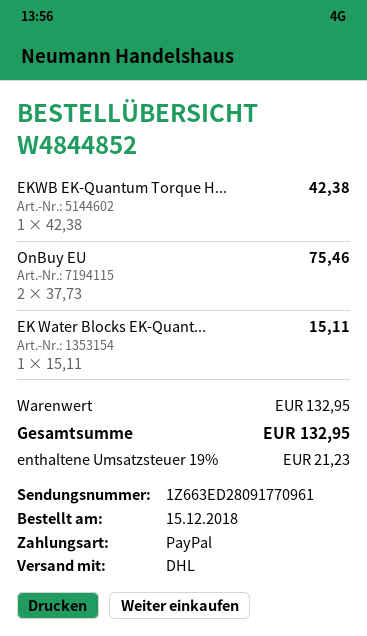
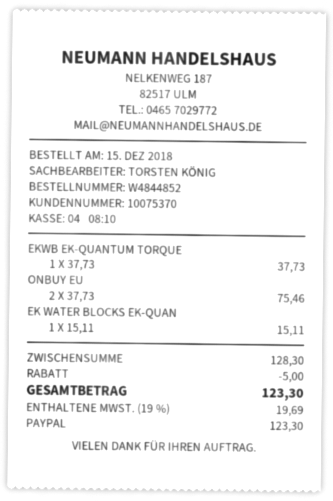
EKWB EK-Quantum Torque H...: 1 x 42.38 = 42.38 -> 1 x 37.73 = 37.73
subtotal: 132.95 -> 128.30
discount: none -> 5.00
tax: 19% = 21.23 -> 19% = 19.69
total: 132.95 -> 123.30

